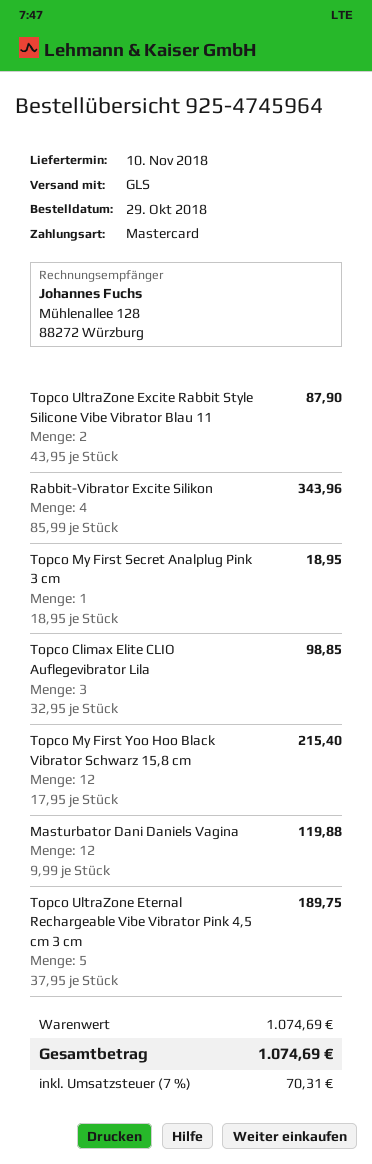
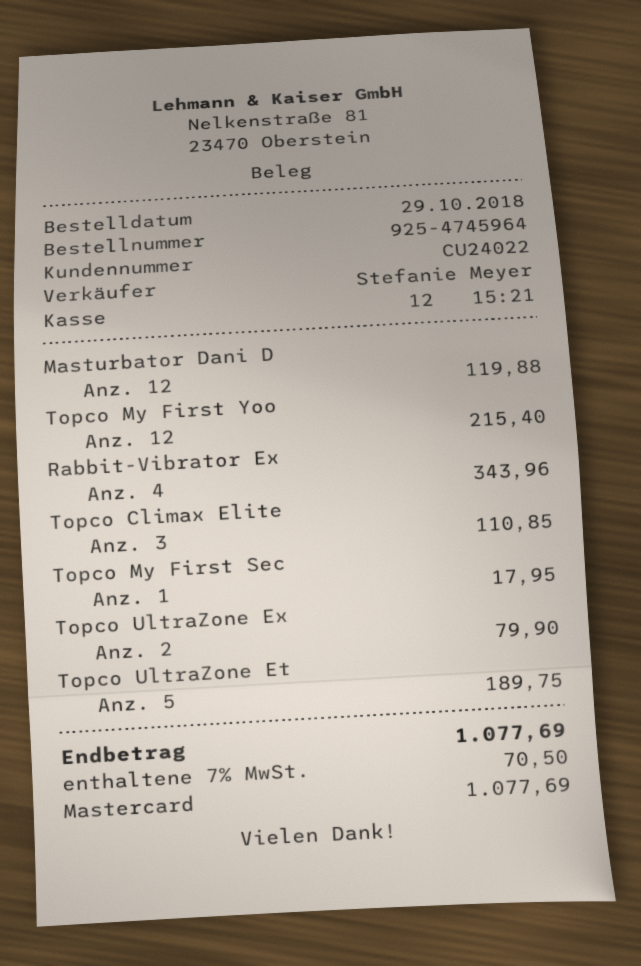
Topco UltraZone Excite Rabbit Style Silicone Vibe Vibrator Blau 11: 2 for 87.90 -> 2 for 79.90
Topco My First Secret Analplug Pink 3 cm: 1 for 18.95 -> 1 for 17.95
Topco Climax Elite CLIO Auflegevibrator Lila: 3 for 98.85 -> 3 for 110.85
tax: 7% = 70.31 -> 7% = 70.50
total: 1074.69 -> 1077.69

